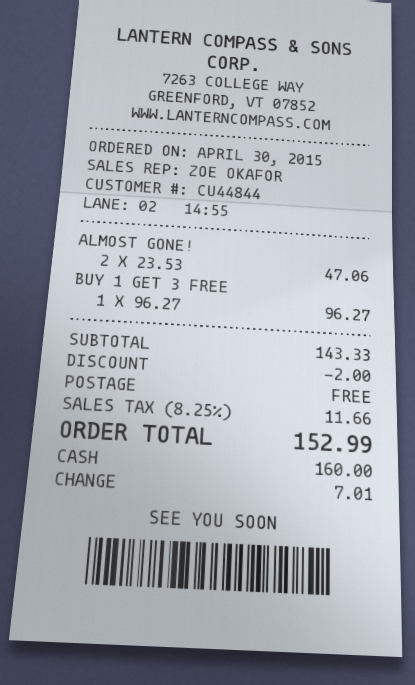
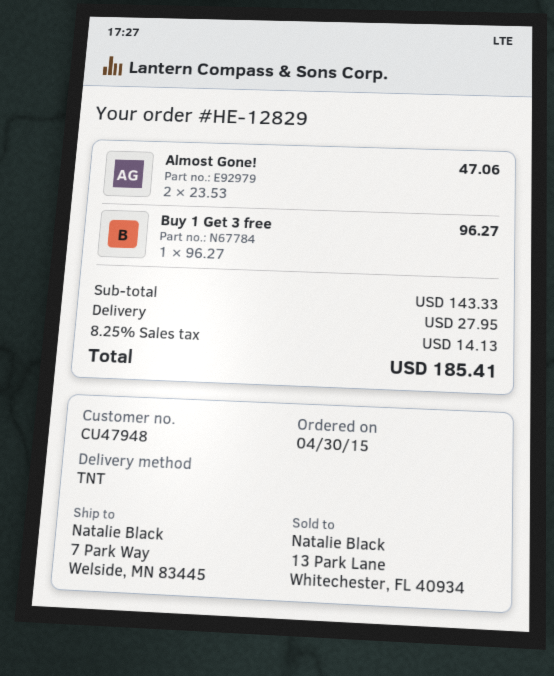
customer number: CU44844 -> CU47948
discount: 2.00 -> none
shipping: 0.00 -> 27.95
tax: 8.25% = 11.66 -> 8.25% = 14.13
total: 152.99 -> 185.41

